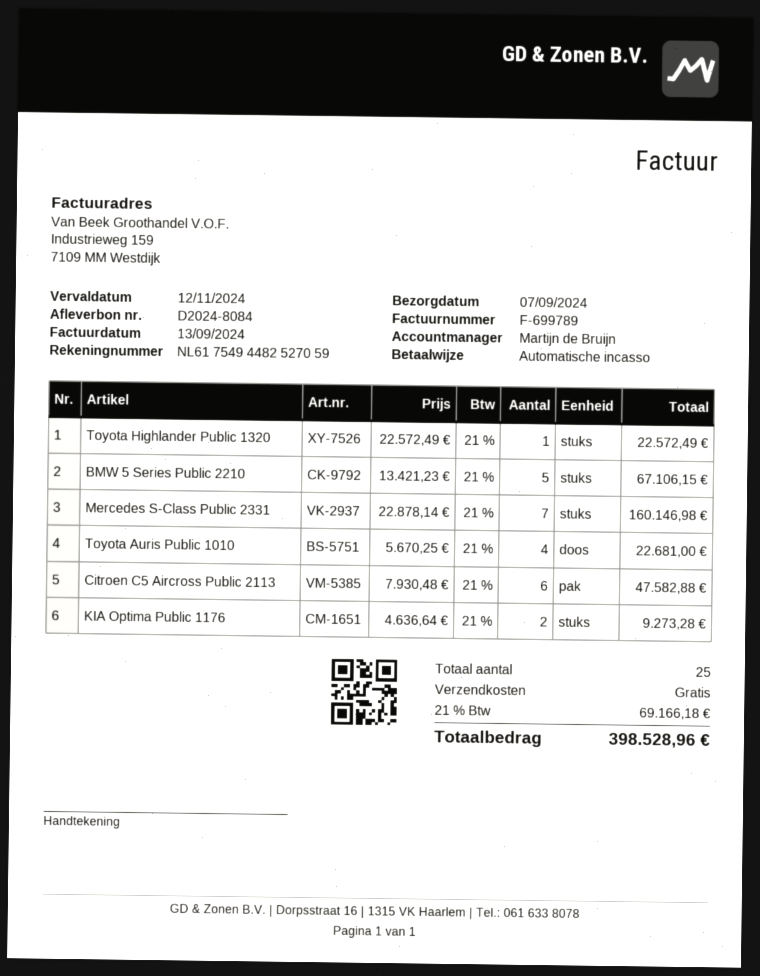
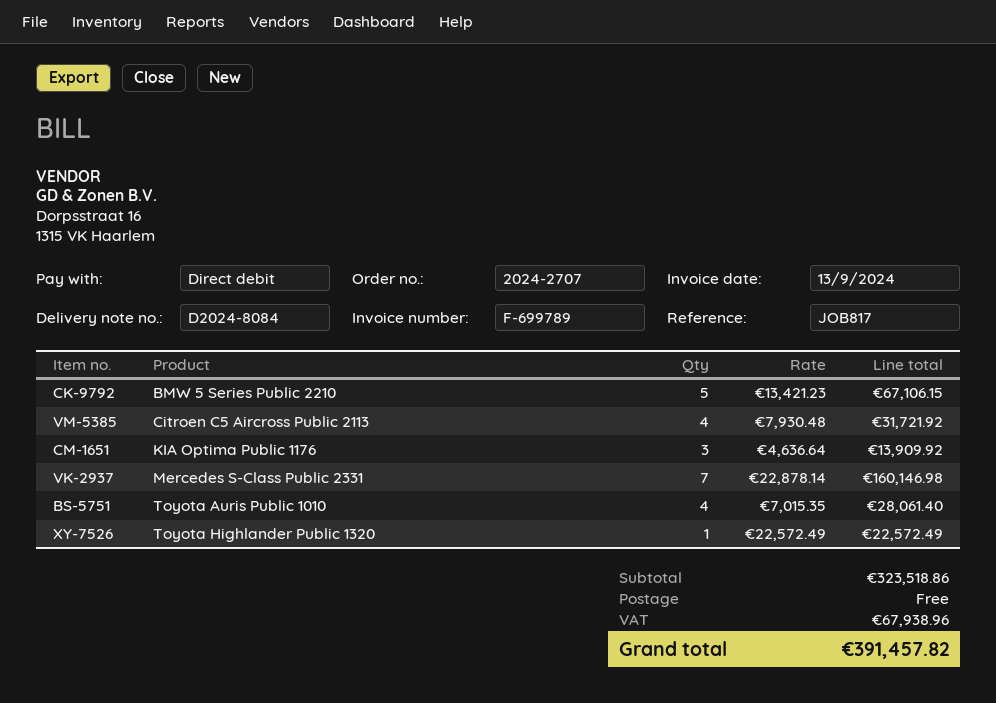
Toyota Auris Public 1010: 4 x 5670.25 = 22681.00 -> 4 x 7015.35 = 28061.40
Citroen C5 Aircross Public 2113: 6 x 7930.48 = 47582.88 -> 4 x 7930.48 = 31721.92
KIA Optima Public 1176: 2 x 4636.64 = 9273.28 -> 3 x 4636.64 = 13909.92
tax: 69166.18 -> 67938.96
total: 398528.96 -> 391457.82

